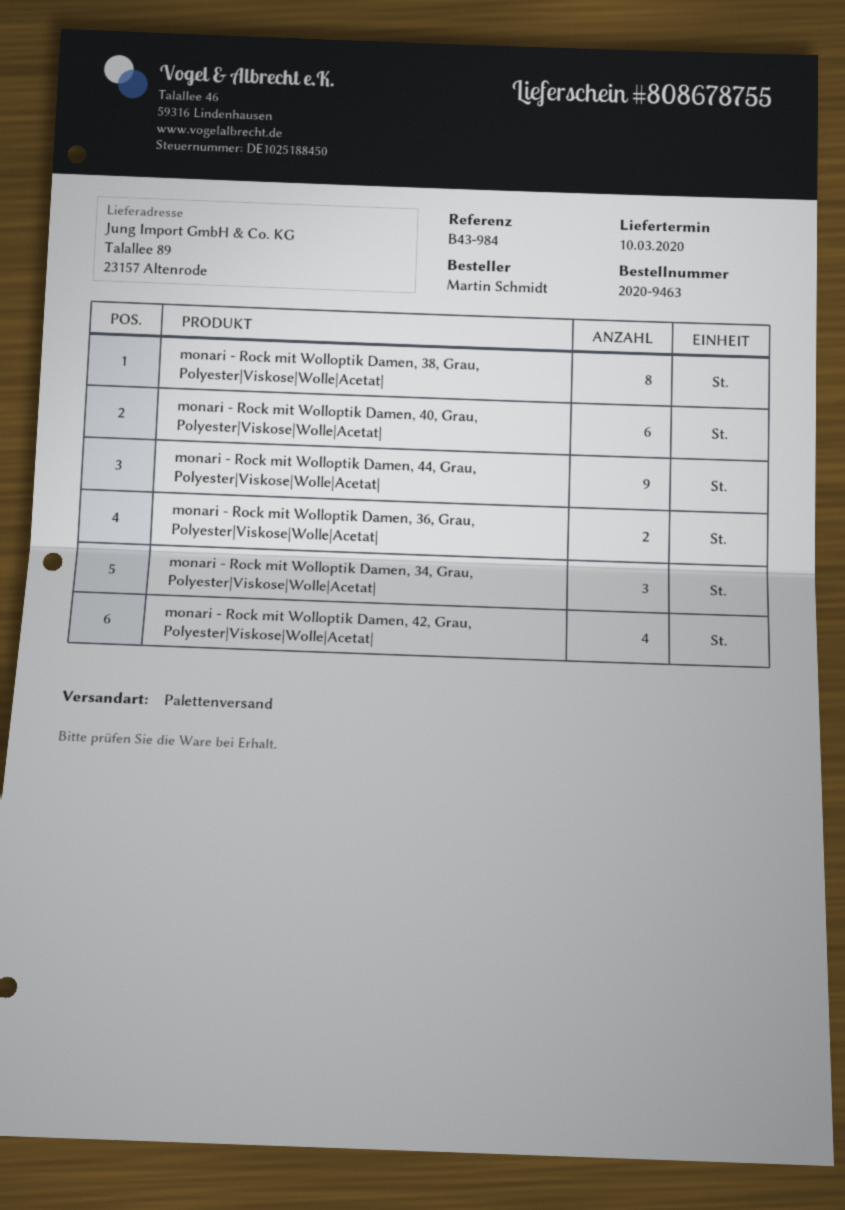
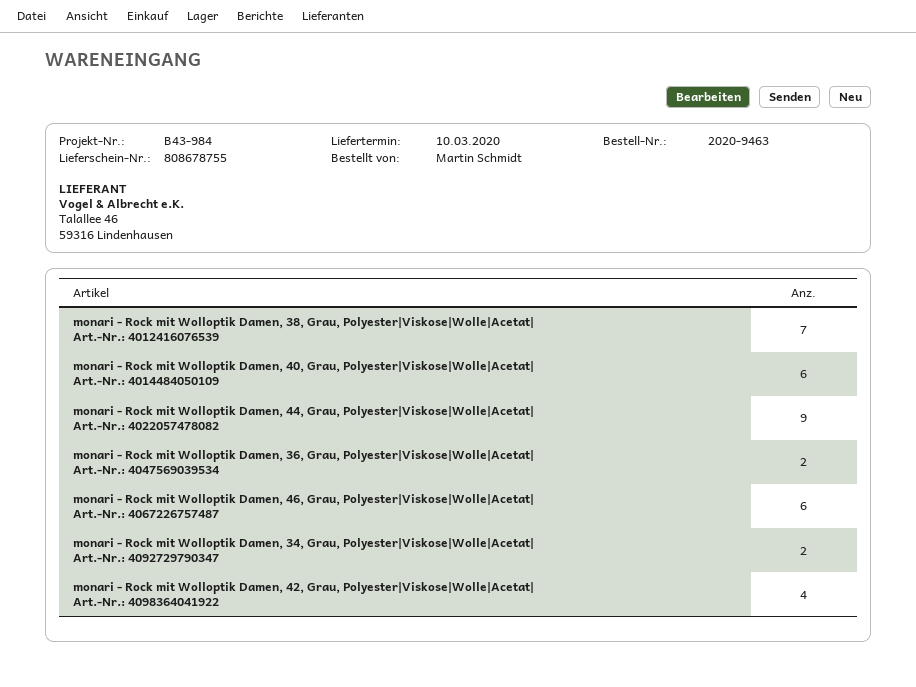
monari - Rock mit Wolloptik Damen, 38, Grau, Polyester|Viskose|Wolle|Acetat|: 8 -> 7
monari - Rock mit Wolloptik Damen, 34, Grau, Polyester|Viskose|Wolle|Acetat|: 3 -> 2
monari - Rock mit Wolloptik Damen, 46, Grau, Polyester|Viskose|Wolle|Acetat|: none -> 6

